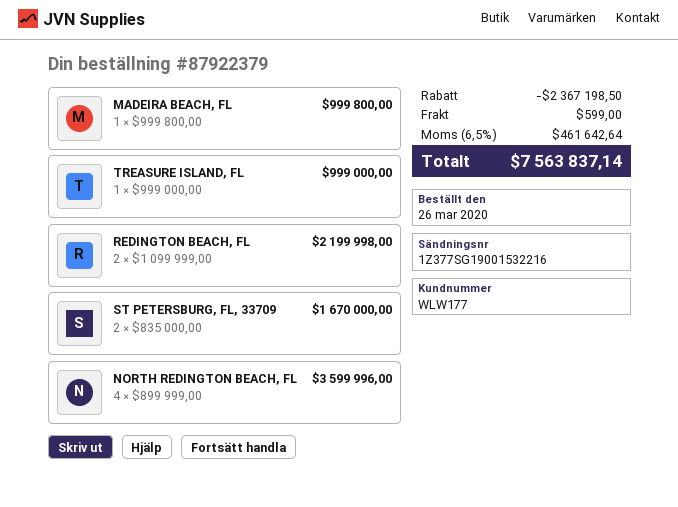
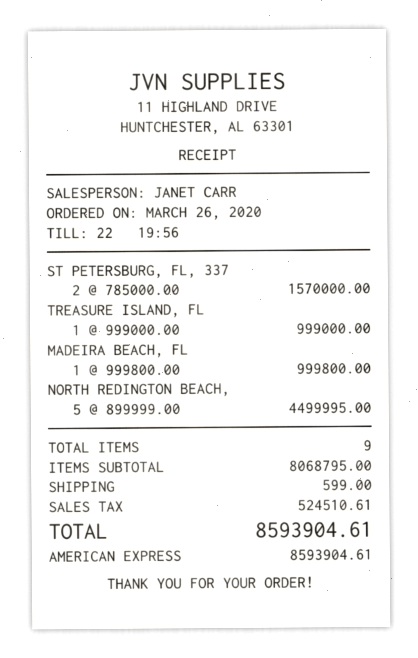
REDINGTON BEACH, FL: 2 x 1099999.00 = 2199998.00 -> none
ST PETERSBURG, FL, 33709: 2 x 835000.00 = 1670000.00 -> 2 x 785000.00 = 1570000.00
NORTH REDINGTON BEACH, FL: 4 x 899999.00 = 3599996.00 -> 5 x 899999.00 = 4499995.00
discount: 2367198.50 -> none
tax: 461642.64 -> 524510.61
total: 7563837.14 -> 8593904.61

